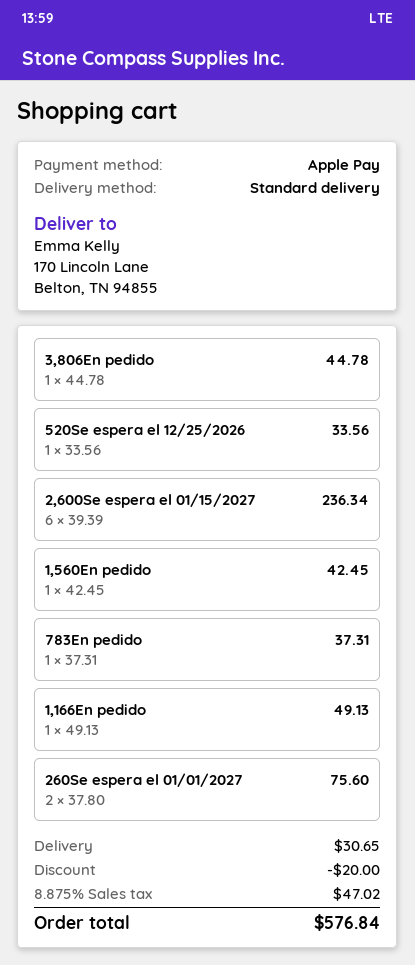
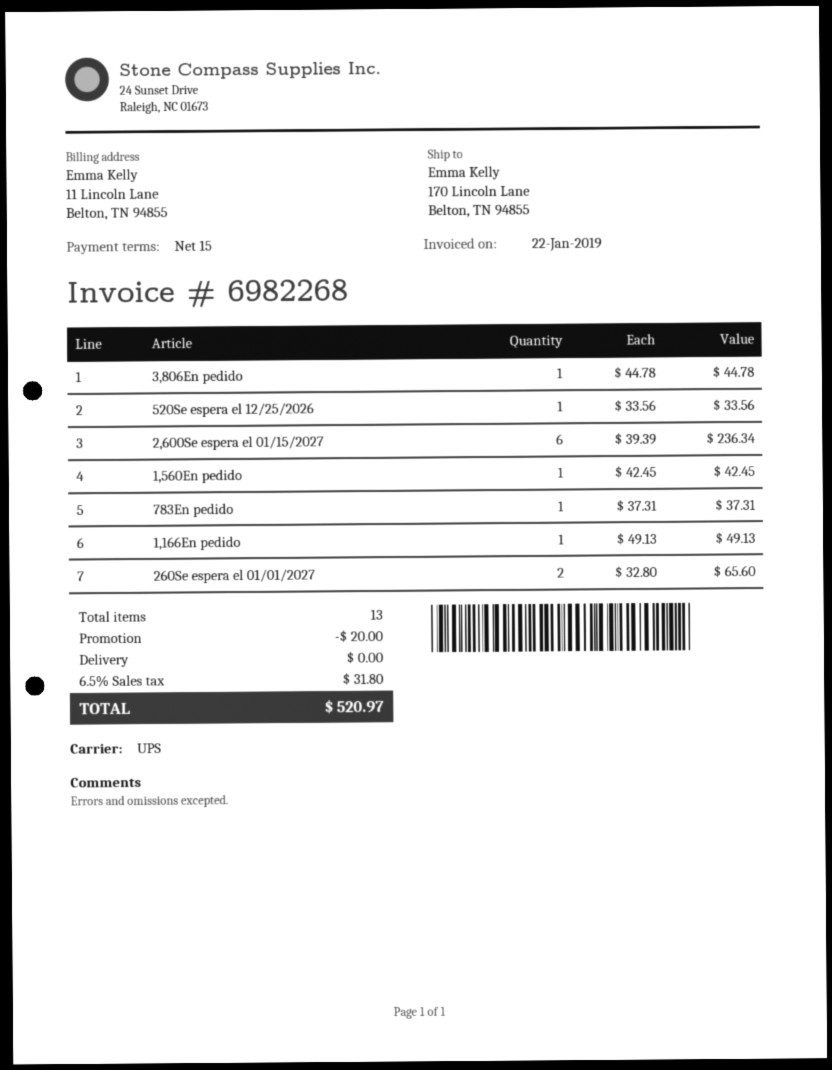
shipping method: standard -> UPS
260Se espera el 01/01/2027: 2 x 37.80 = 75.60 -> 2 x 32.80 = 65.60
shipping: 30.65 -> 0.00
tax: 8.875% = 47.02 -> 6.5% = 31.80
total: 576.84 -> 520.97

